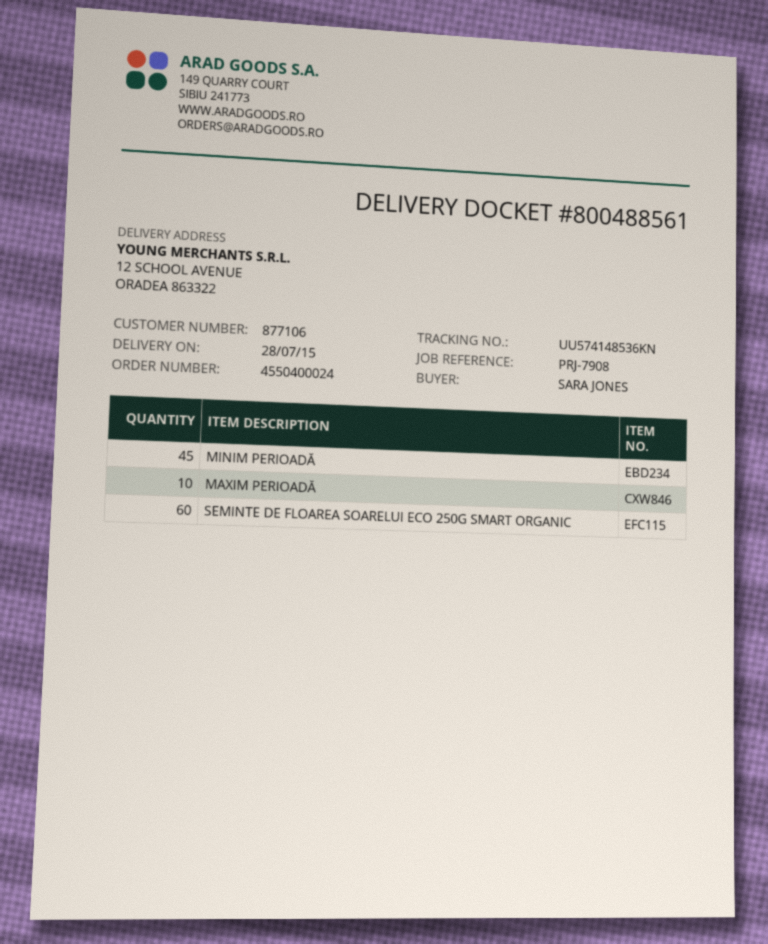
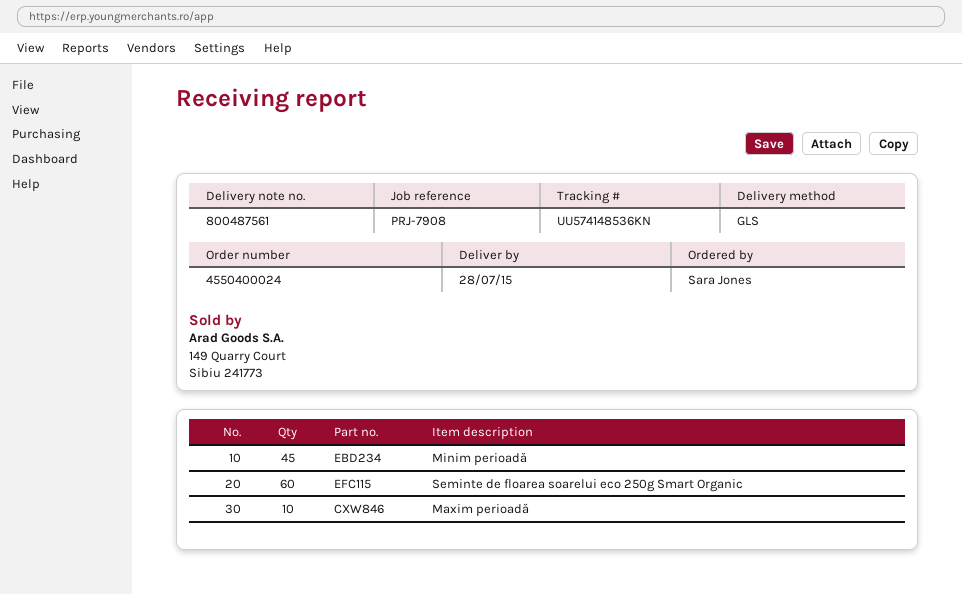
delivery note number: 800488561 -> 800487561

